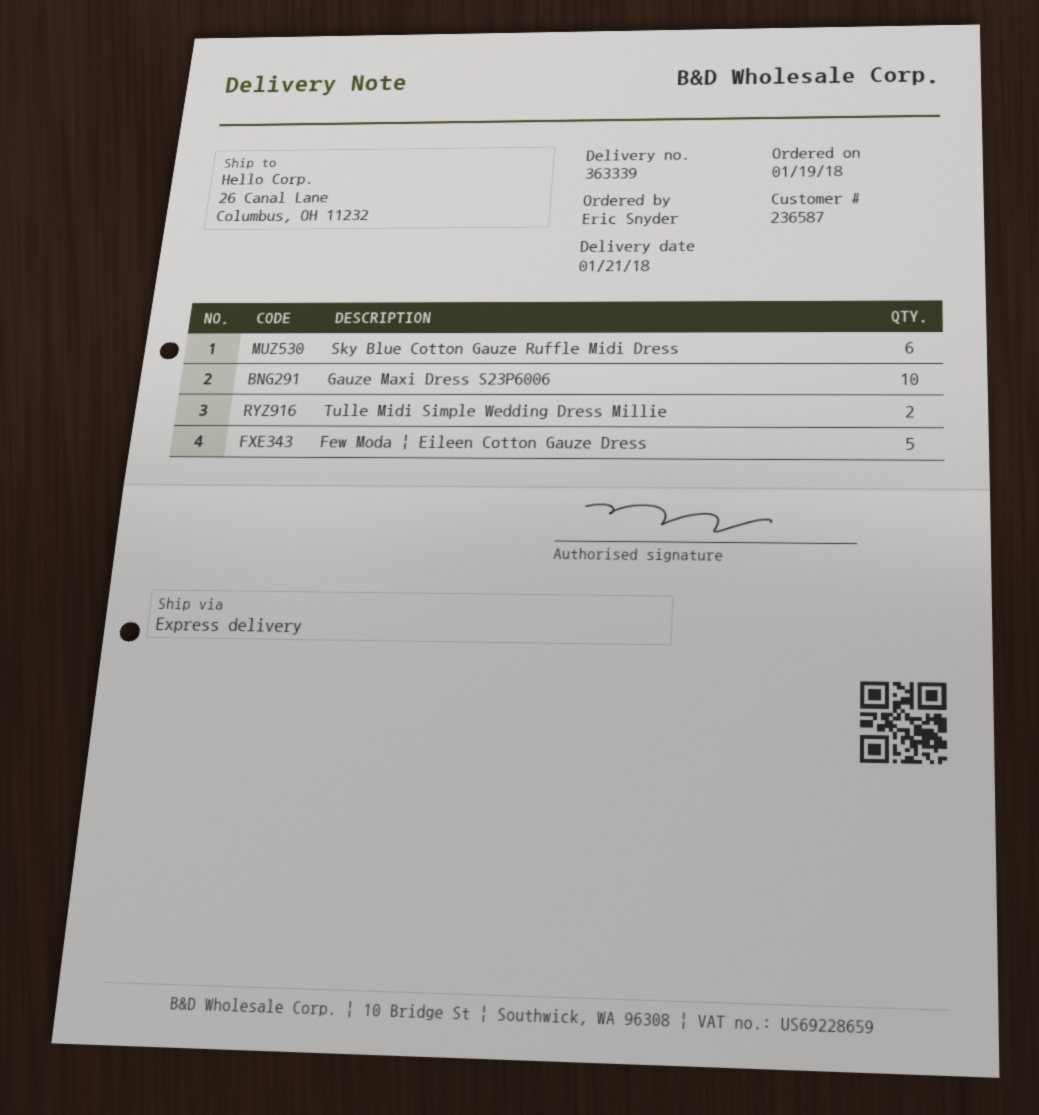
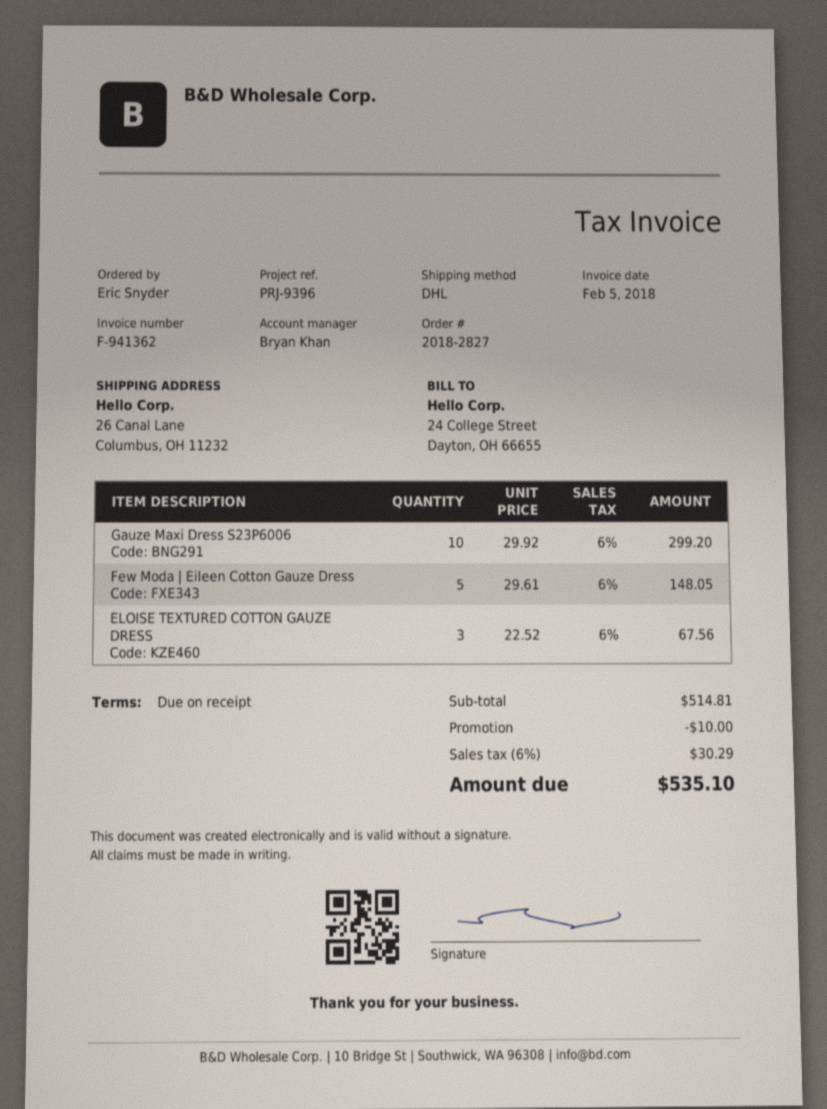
shipping method: express -> DHL
Sky Blue Cotton Gauze Ruffle Midi Dress: 6 -> none
Tulle Midi Simple Wedding Dress Millie: 2 -> none
ELOISE TEXTURED COTTON GAUZE DRESS: none -> 3

